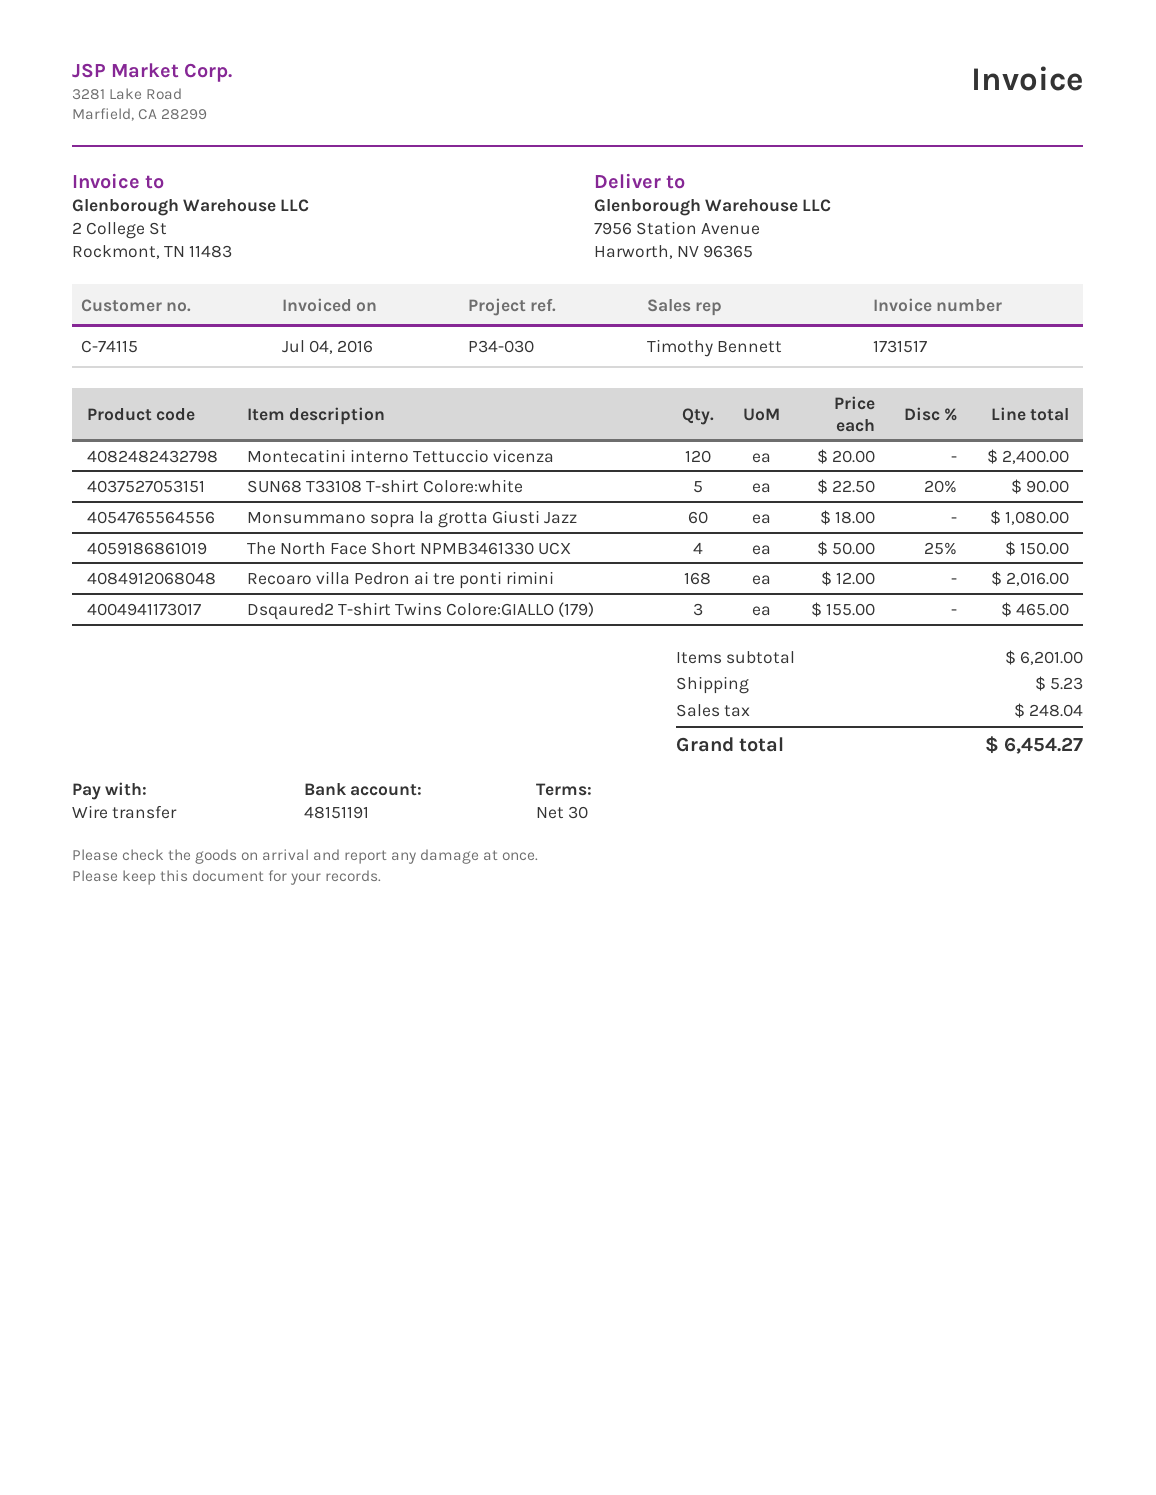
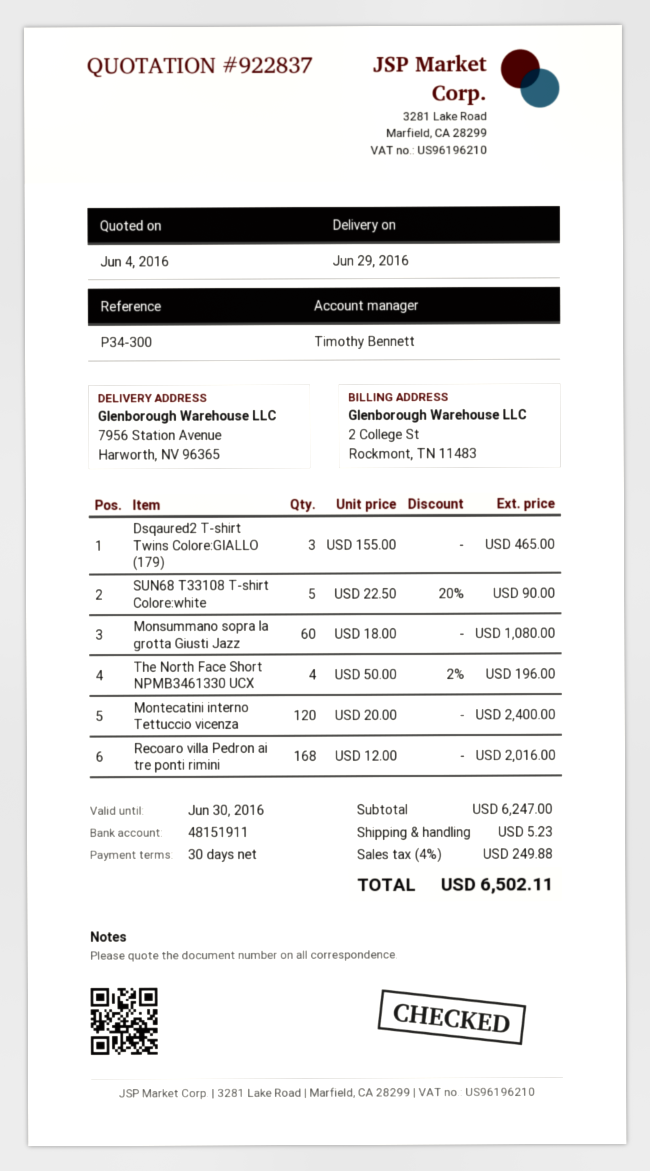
reference: P34-030 -> P34-300
bank account: 48151191 -> 48151911
The North Face Short NPMB3461330 UCX: 4 x 50.00 - 25% = 150.00 -> 4 x 50.00 - 2% = 196.00
subtotal: 6201.00 -> 6247.00
tax: 248.04 -> 249.88
total: 6454.27 -> 6502.11

